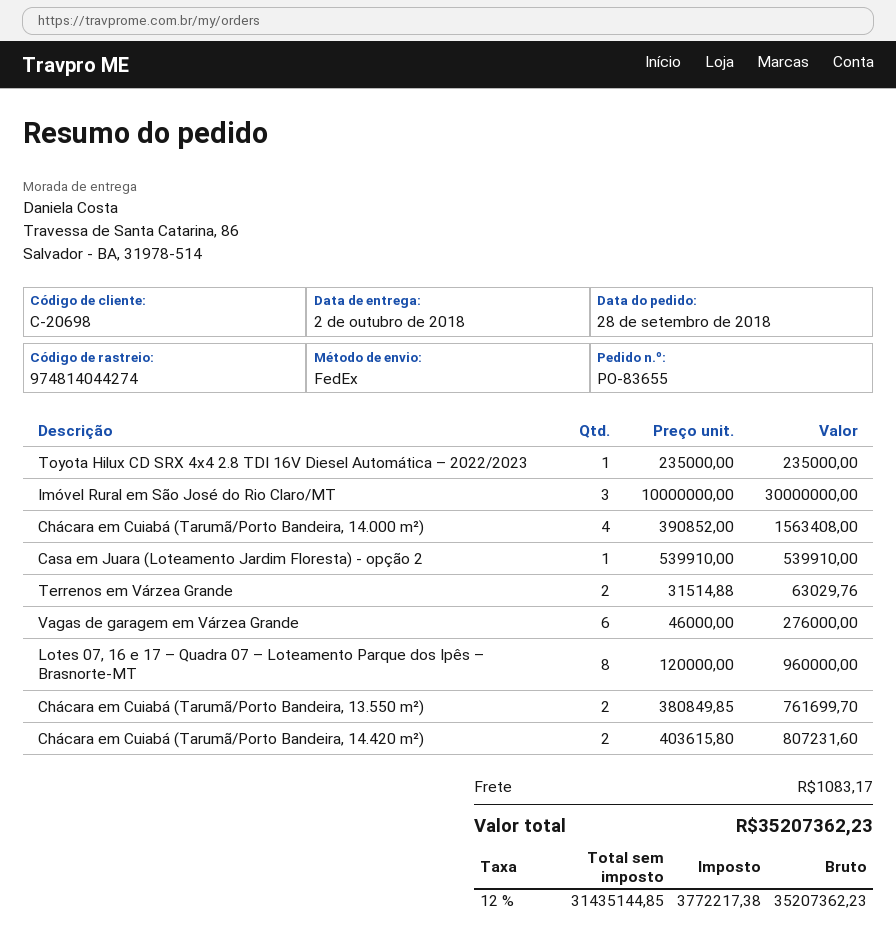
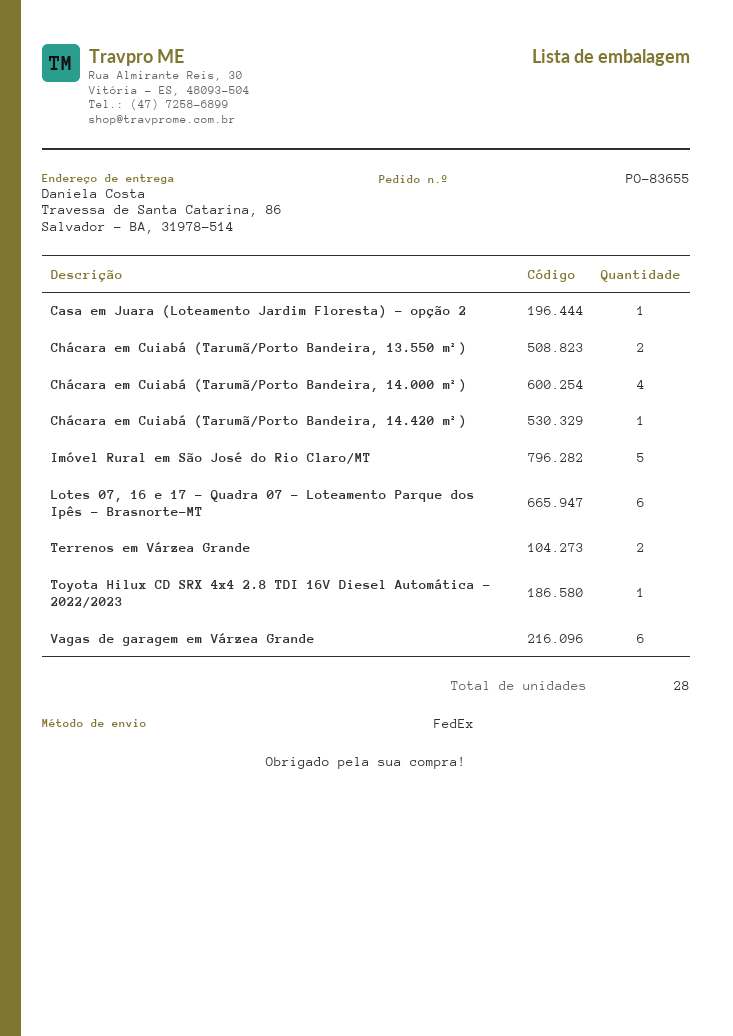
Imóvel Rural em São José do Rio Claro/MT: 3 -> 5
Lotes 07, 16 e 17 – Quadra 07 – Loteamento Parque dos Ipês – Brasnorte-MT: 8 -> 6
Chácara em Cuiabá (Tarumã/Porto Bandeira, 14.420 m²): 2 -> 1

